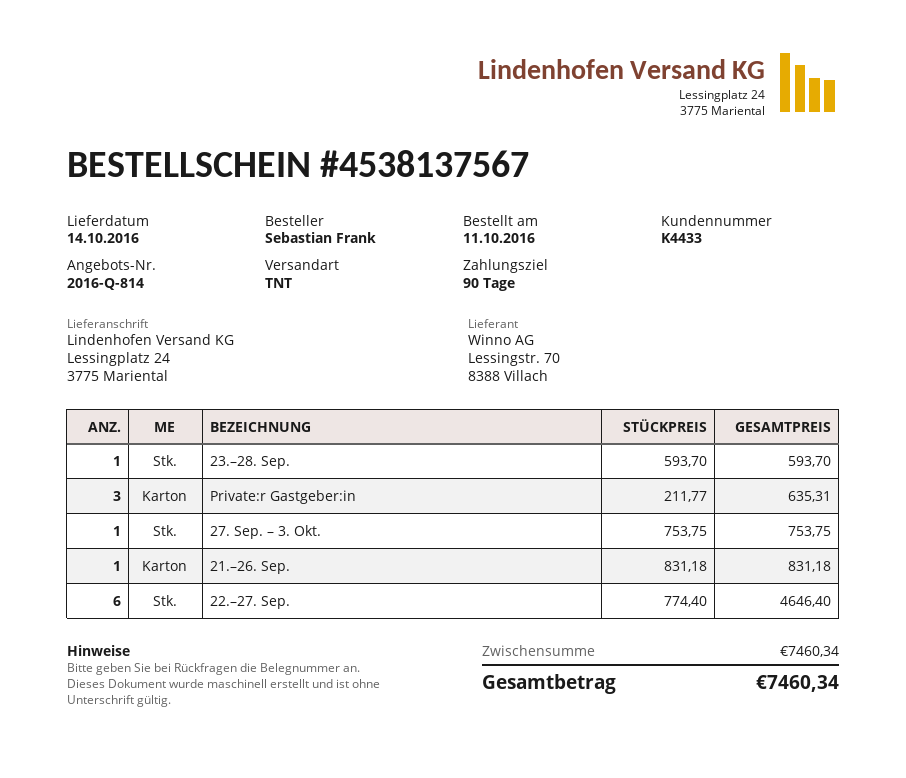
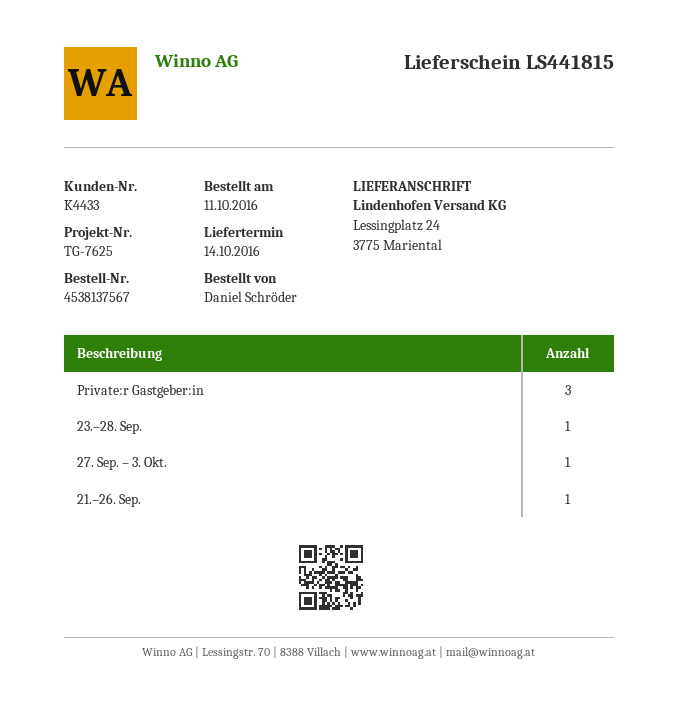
ordered by: Sebastian Frank -> Daniel Schröder
22.–27. Sep.: 6 -> none

